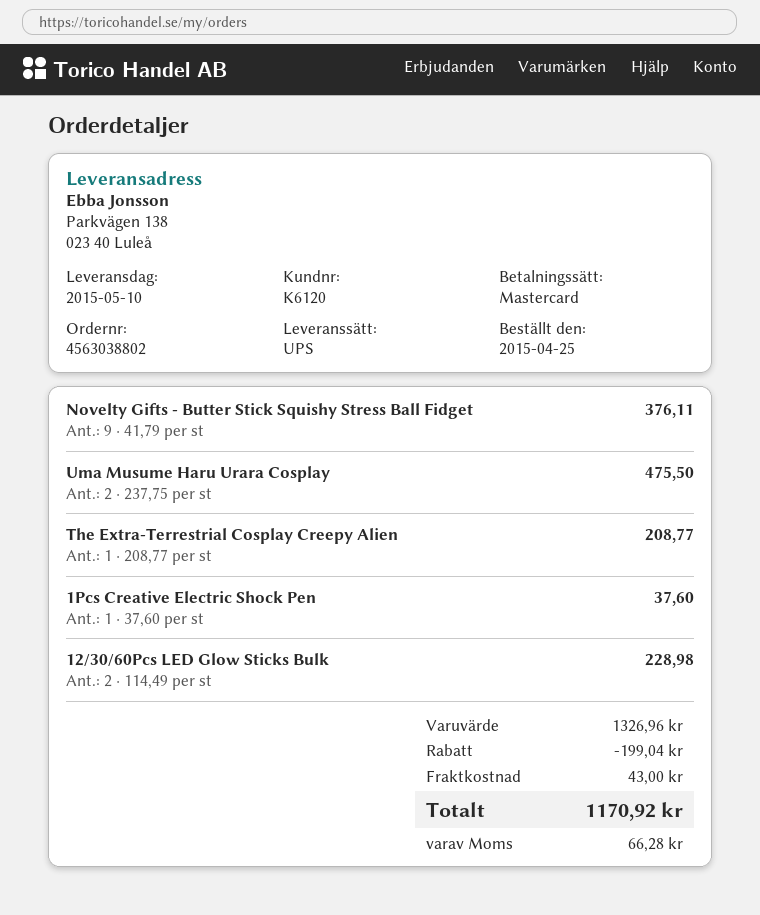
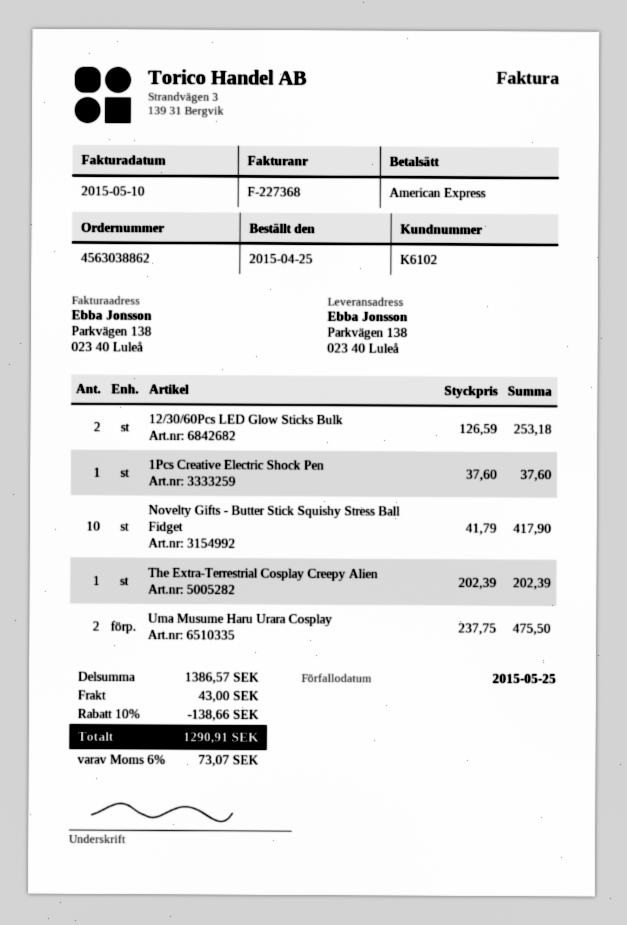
order number: 4563038802 -> 4563038862
customer number: K6120 -> K6102
payment method: Mastercard -> American Express
Novelty Gifts - Butter Stick Squishy Stress Ball Fidget: 9 x 41.79 = 376.11 -> 10 x 41.79 = 417.90
The Extra-Terrestrial Cosplay Creepy Alien: 1 x 208.77 = 208.77 -> 1 x 202.39 = 202.39
12/30/60Pcs LED Glow Sticks Bulk: 2 x 114.49 = 228.98 -> 2 x 126.59 = 253.18
subtotal: 1326.96 -> 1386.57
discount: 199.04 -> 138.66
tax: 66.28 -> 73.07
total: 1170.92 -> 1290.91

